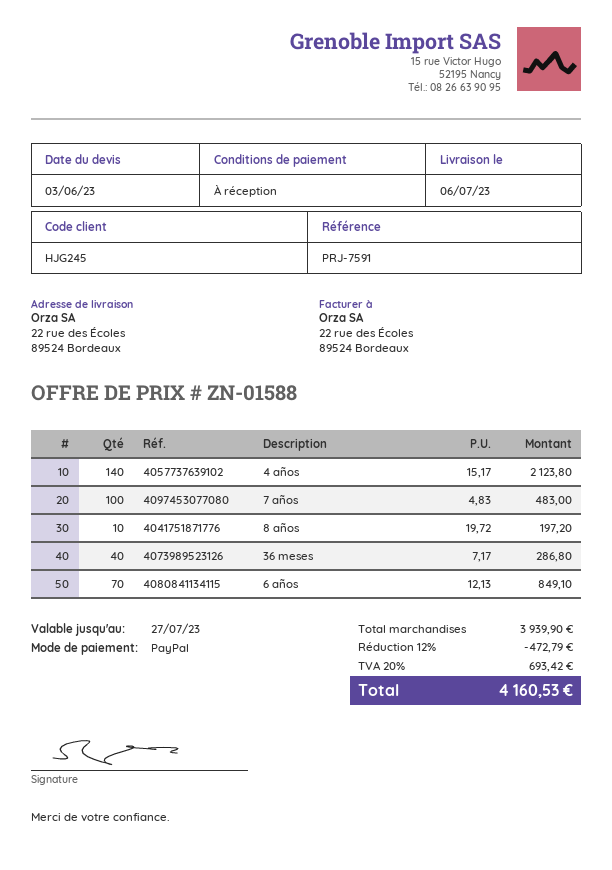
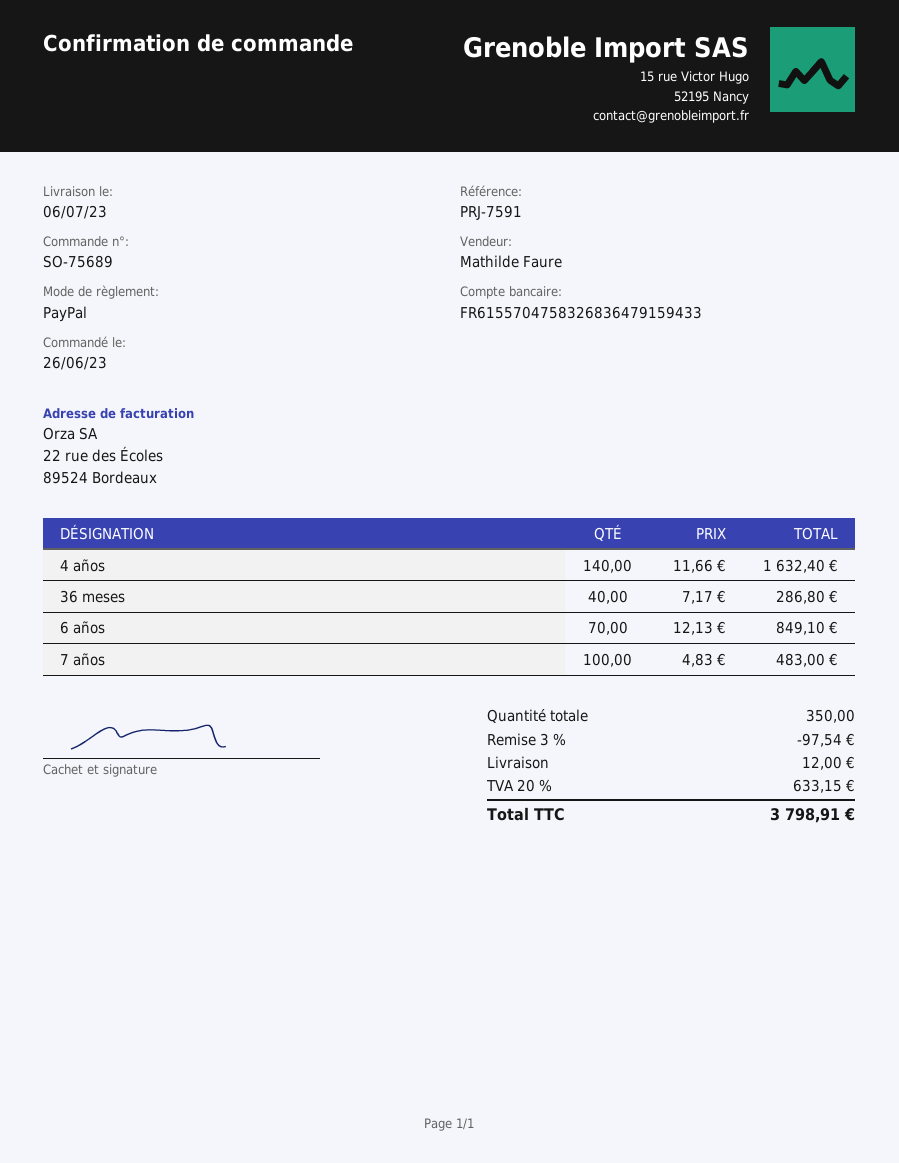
4 años: 140 x 15.17 = 2123.80 -> 140 x 11.66 = 1632.40
8 años: 10 x 19.72 = 197.20 -> none
discount: 12% = 472.79 -> 3% = 97.54
shipping: none -> 12.00
tax: 20% = 693.42 -> 20% = 633.15
total: 4160.53 -> 3798.91

